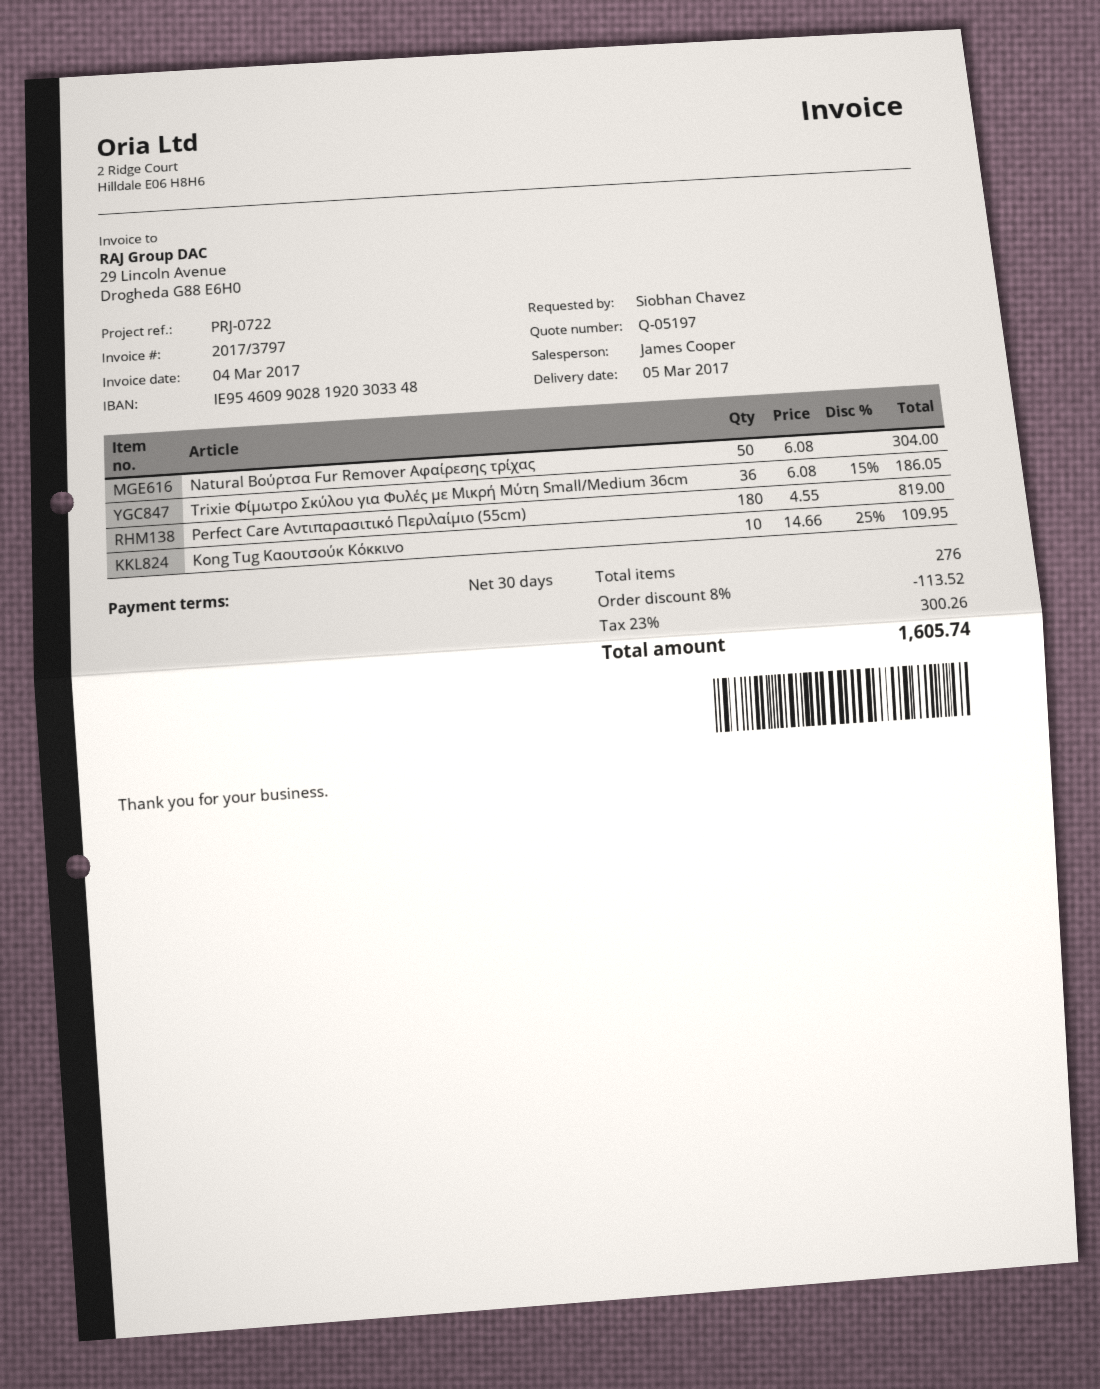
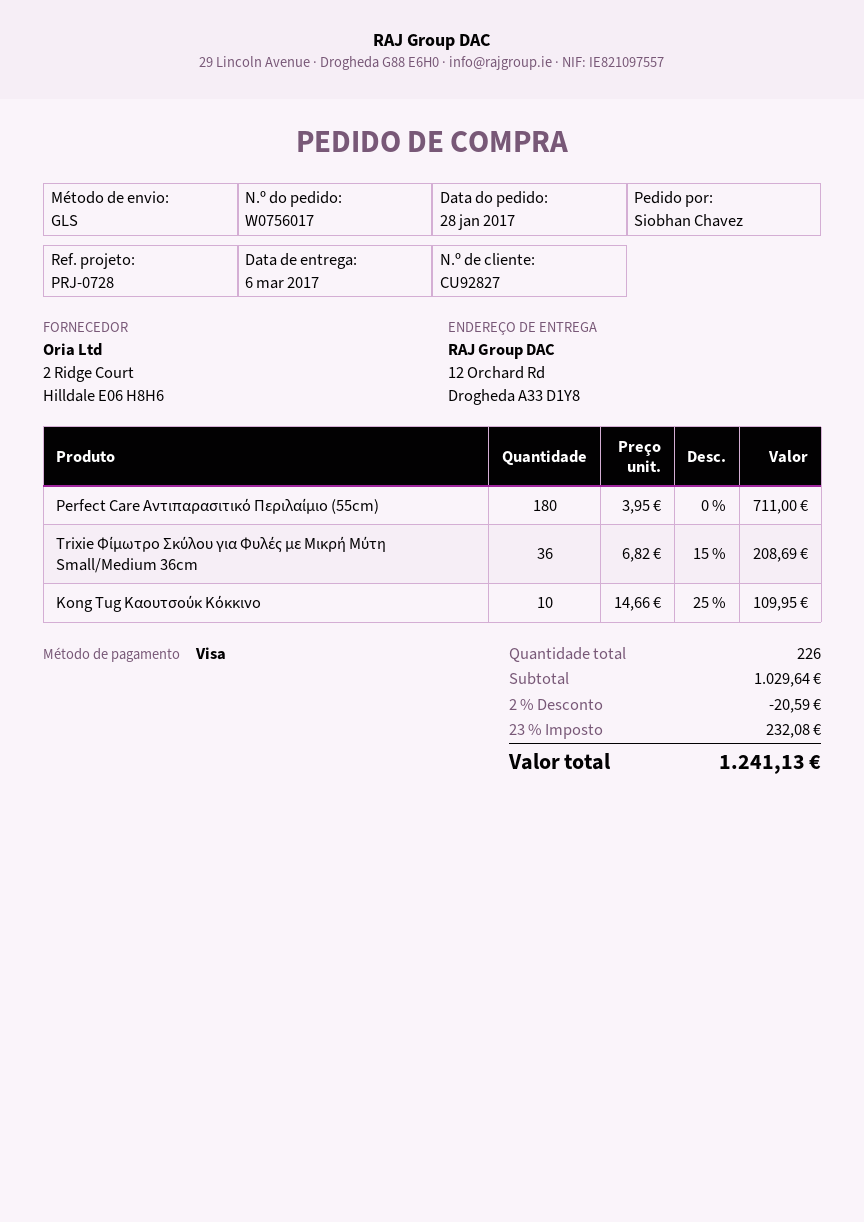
delivery date: 2017-03-05 -> 2017-03-06
reference: PRJ-0722 -> PRJ-0728
Natural Βούρτσα Fur Remover Αφαίρεσης τρίχας: 50 x 6.08 = 304.00 -> none
Trixie Φίμωτρο Σκύλου για Φυλές με Μικρή Μύτη Small/Medium 36cm: 36 x 6.08 - 15% = 186.05 -> 36 x 6.82 - 15% = 208.69
Perfect Care Αντιπαρασιτικό Περιλαίμιο (55cm): 180 x 4.55 = 819.00 -> 180 x 3.95 = 711.00
total quantity: 276 -> 226
discount: 8% = 113.52 -> 2% = 20.59
tax: 23% = 300.26 -> 23% = 232.08
total: 1605.74 -> 1241.13

